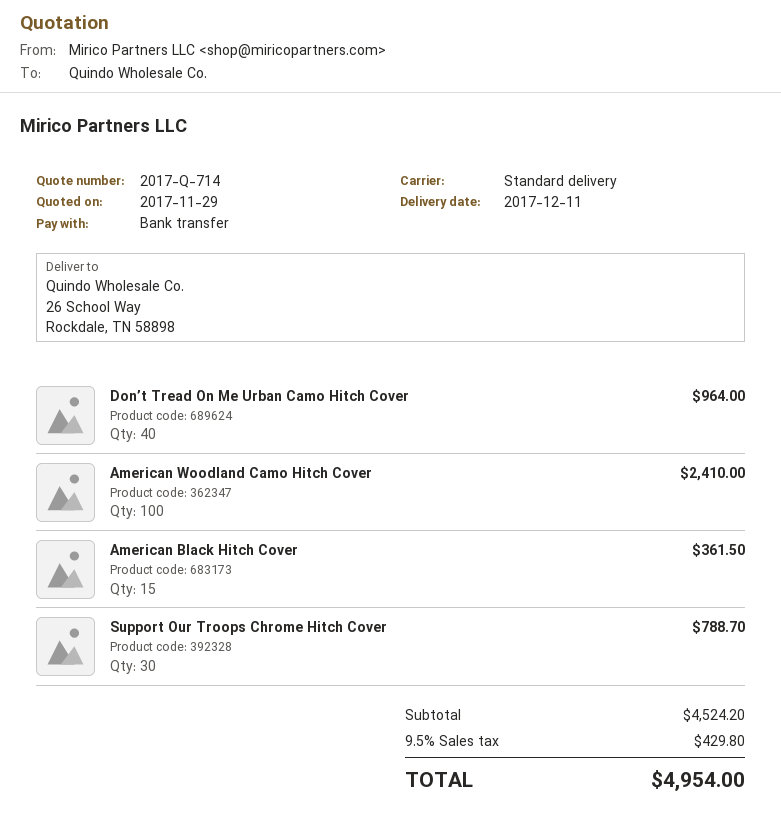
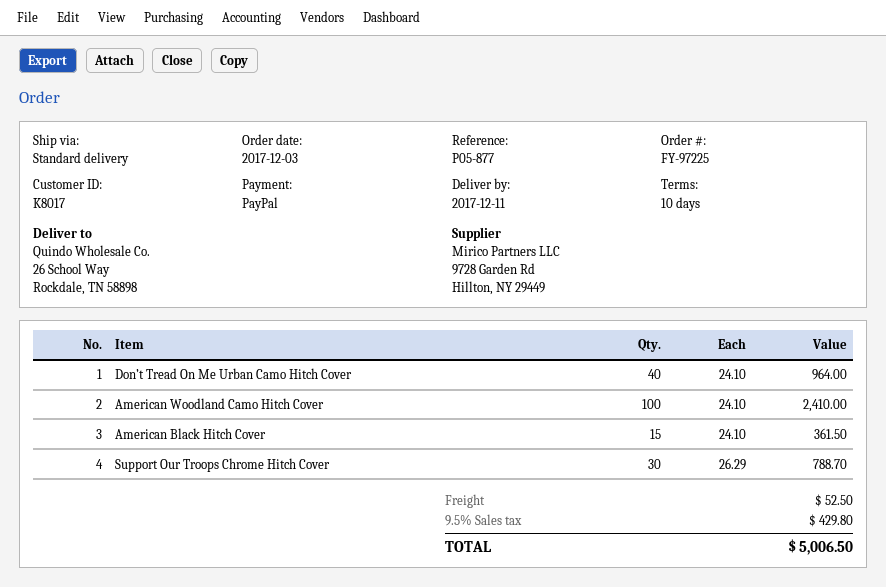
payment method: bank transfer -> PayPal
shipping: none -> 52.50
total: 4954.00 -> 5006.50

